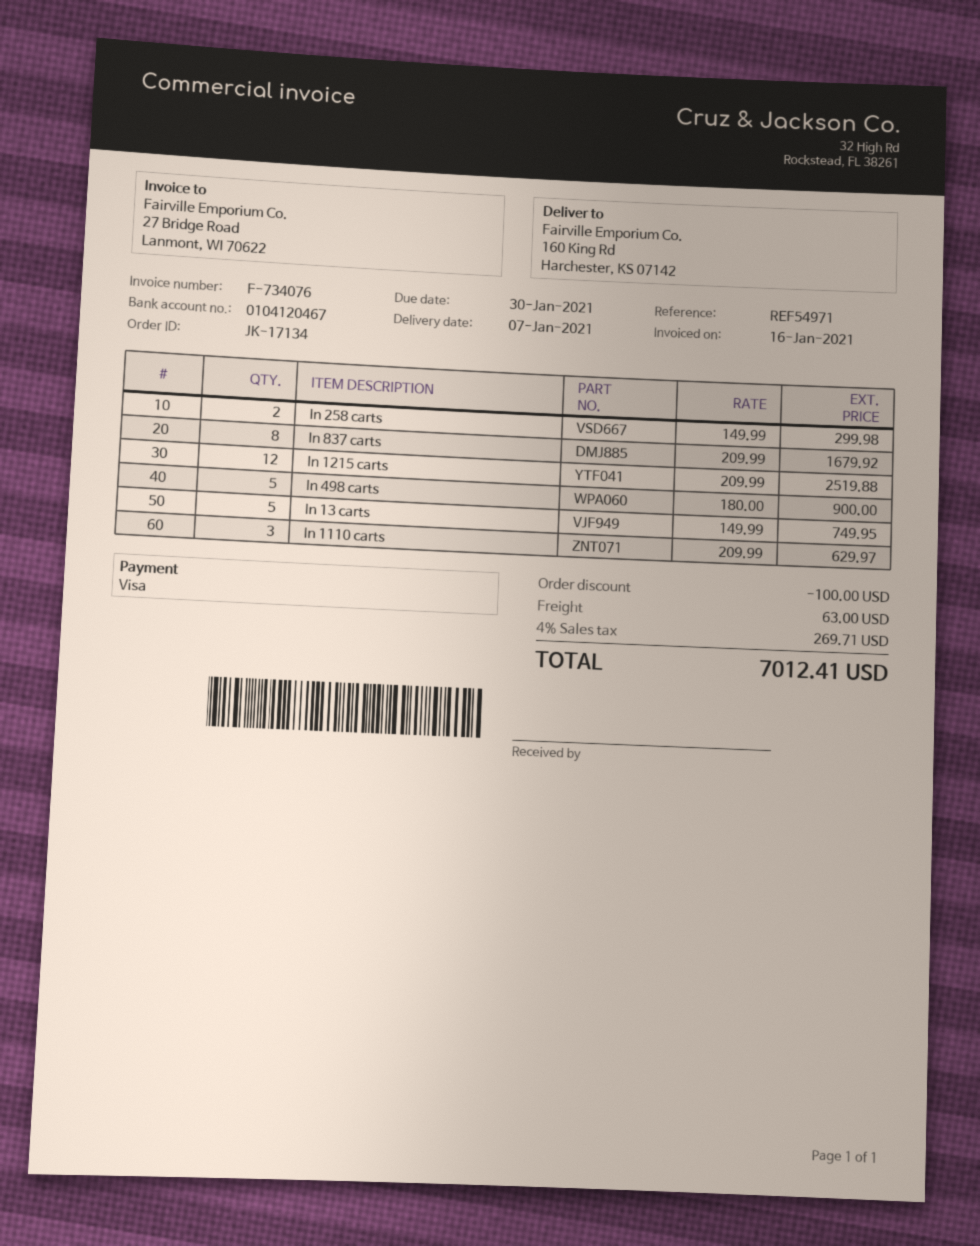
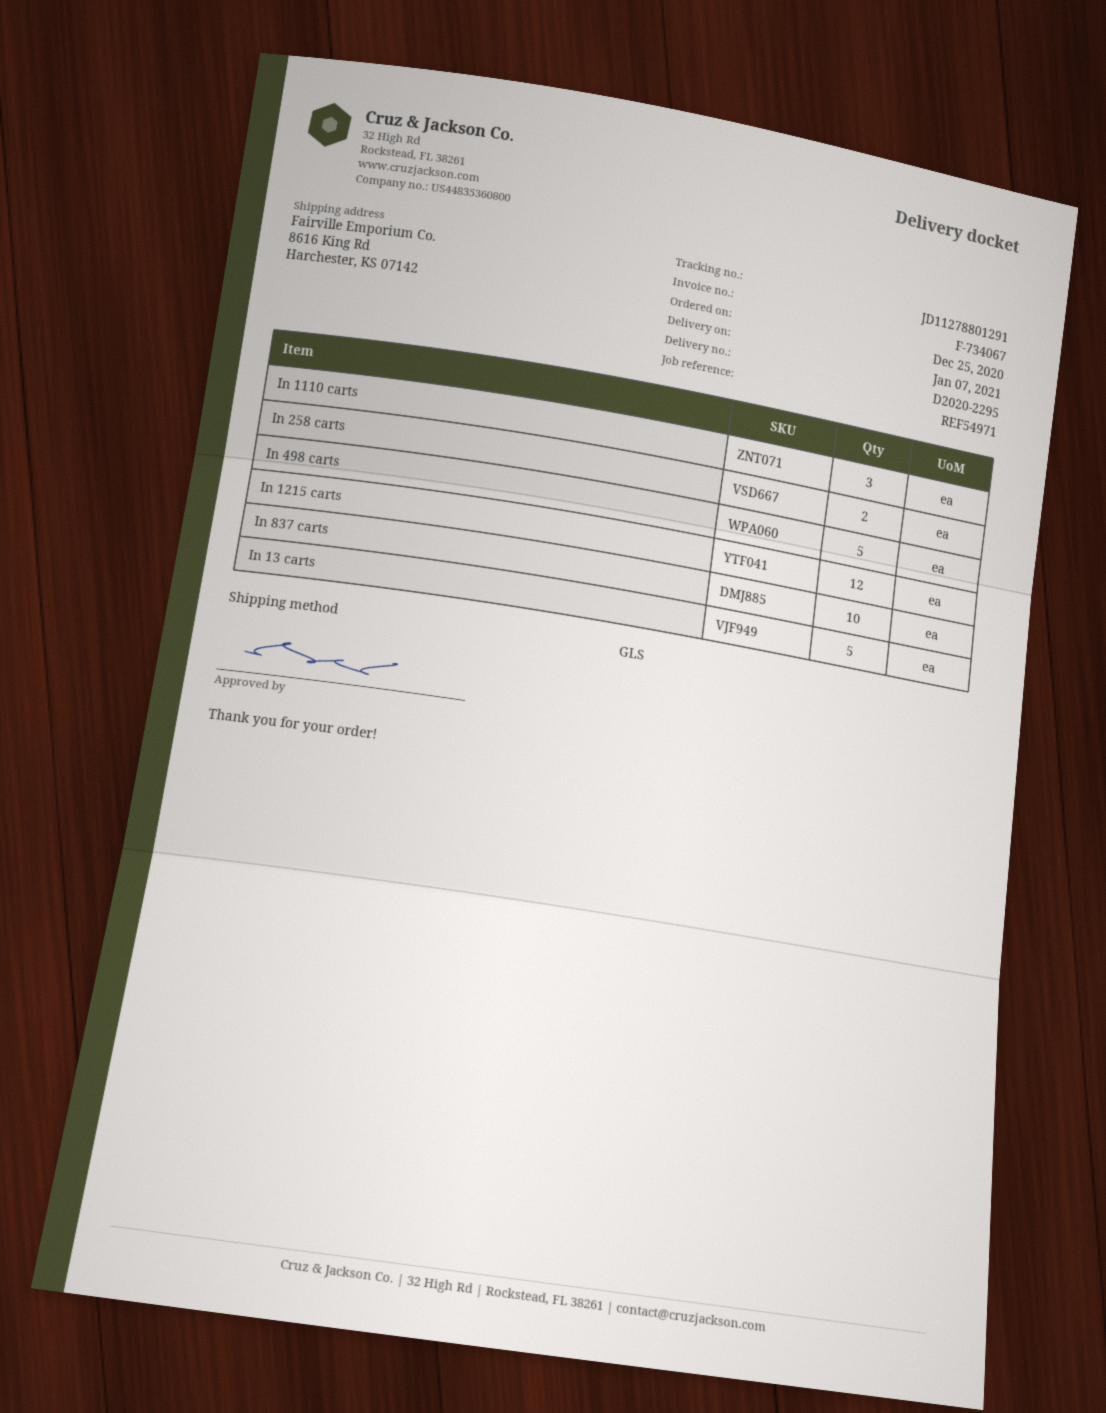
invoice number: F-734076 -> F-734067
ship to: 160 King Rd, Harchester, KS 07142 -> 8616 King Rd, Harchester, KS 07142
In 837 carts: 8 -> 10

